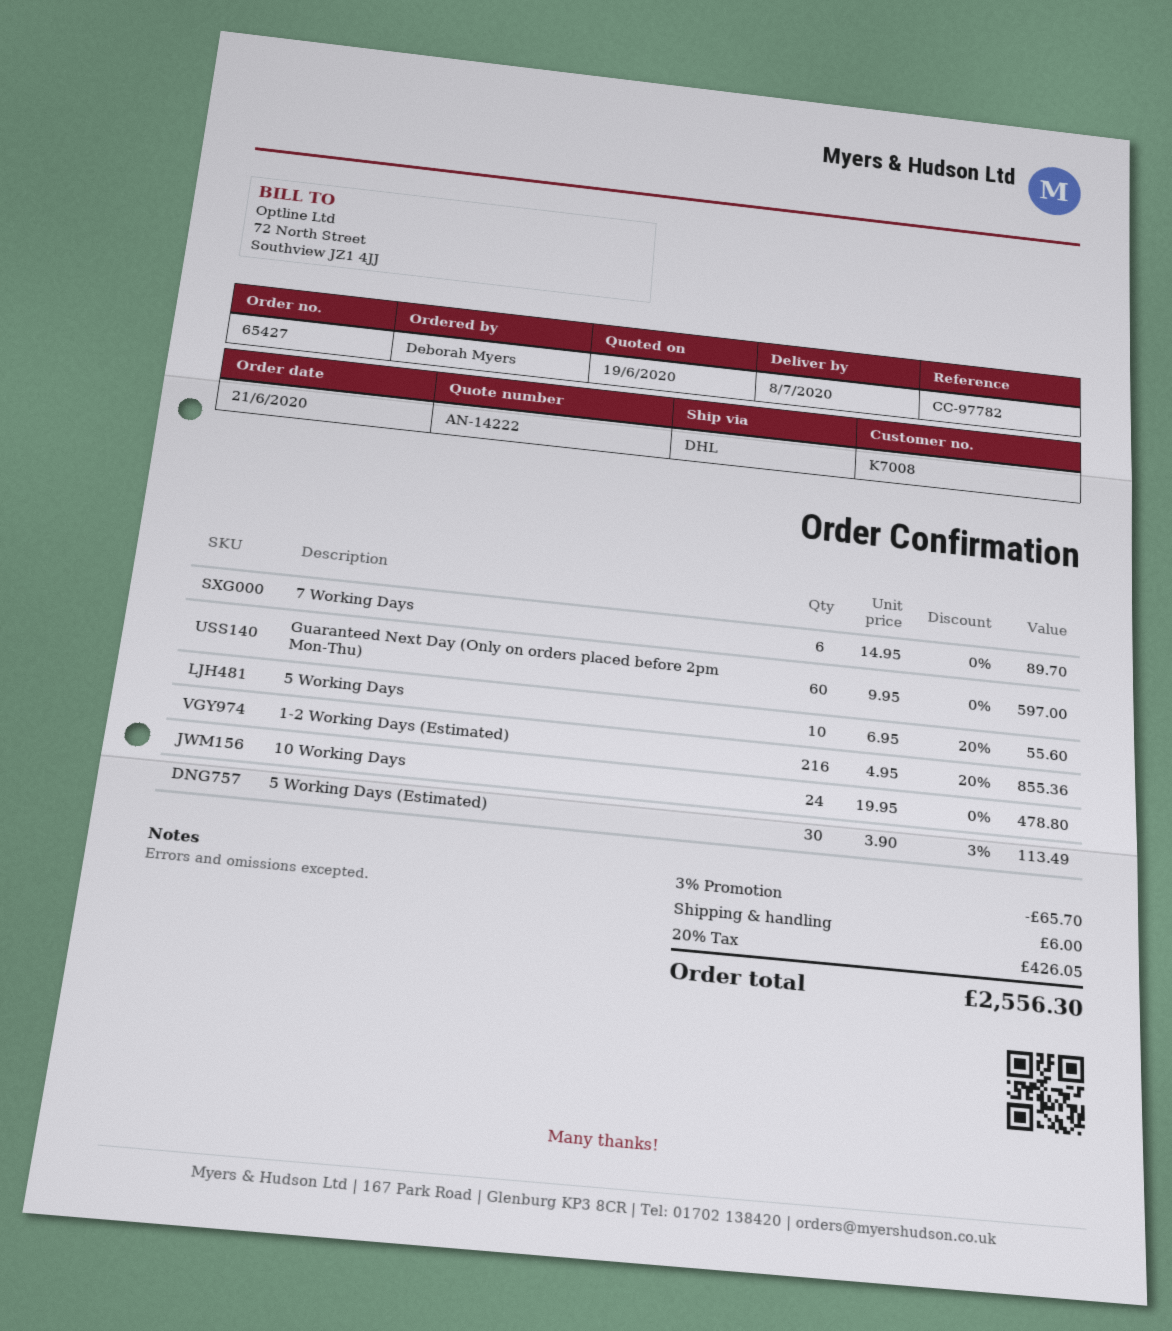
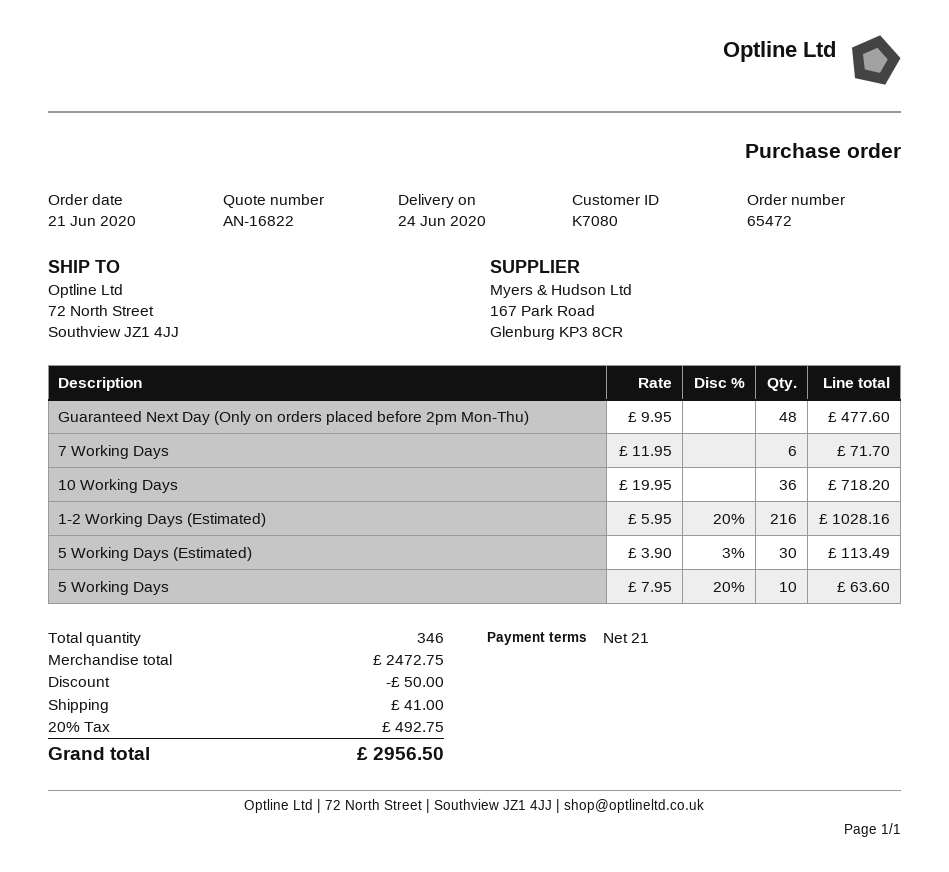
quote number: AN-14222 -> AN-16822
order number: 65427 -> 65472
delivery date: 2020-07-08 -> 2020-06-24
customer number: K7008 -> K7080
7 Working Days: 6 x 14.95 = 89.70 -> 6 x 11.95 = 71.70
Guaranteed Next Day (Only on orders placed before 2pm Mon-Thu): 60 x 9.95 = 597.00 -> 48 x 9.95 = 477.60
5 Working Days: 10 x 6.95 - 20% = 55.60 -> 10 x 7.95 - 20% = 63.60
1-2 Working Days (Estimated): 216 x 4.95 - 20% = 855.36 -> 216 x 5.95 - 20% = 1028.16
10 Working Days: 24 x 19.95 = 478.80 -> 36 x 19.95 = 718.20
discount: 65.70 -> 50.00
shipping: 6.00 -> 41.00
tax: 20% = 426.05 -> 20% = 492.75
total: 2556.30 -> 2956.50

